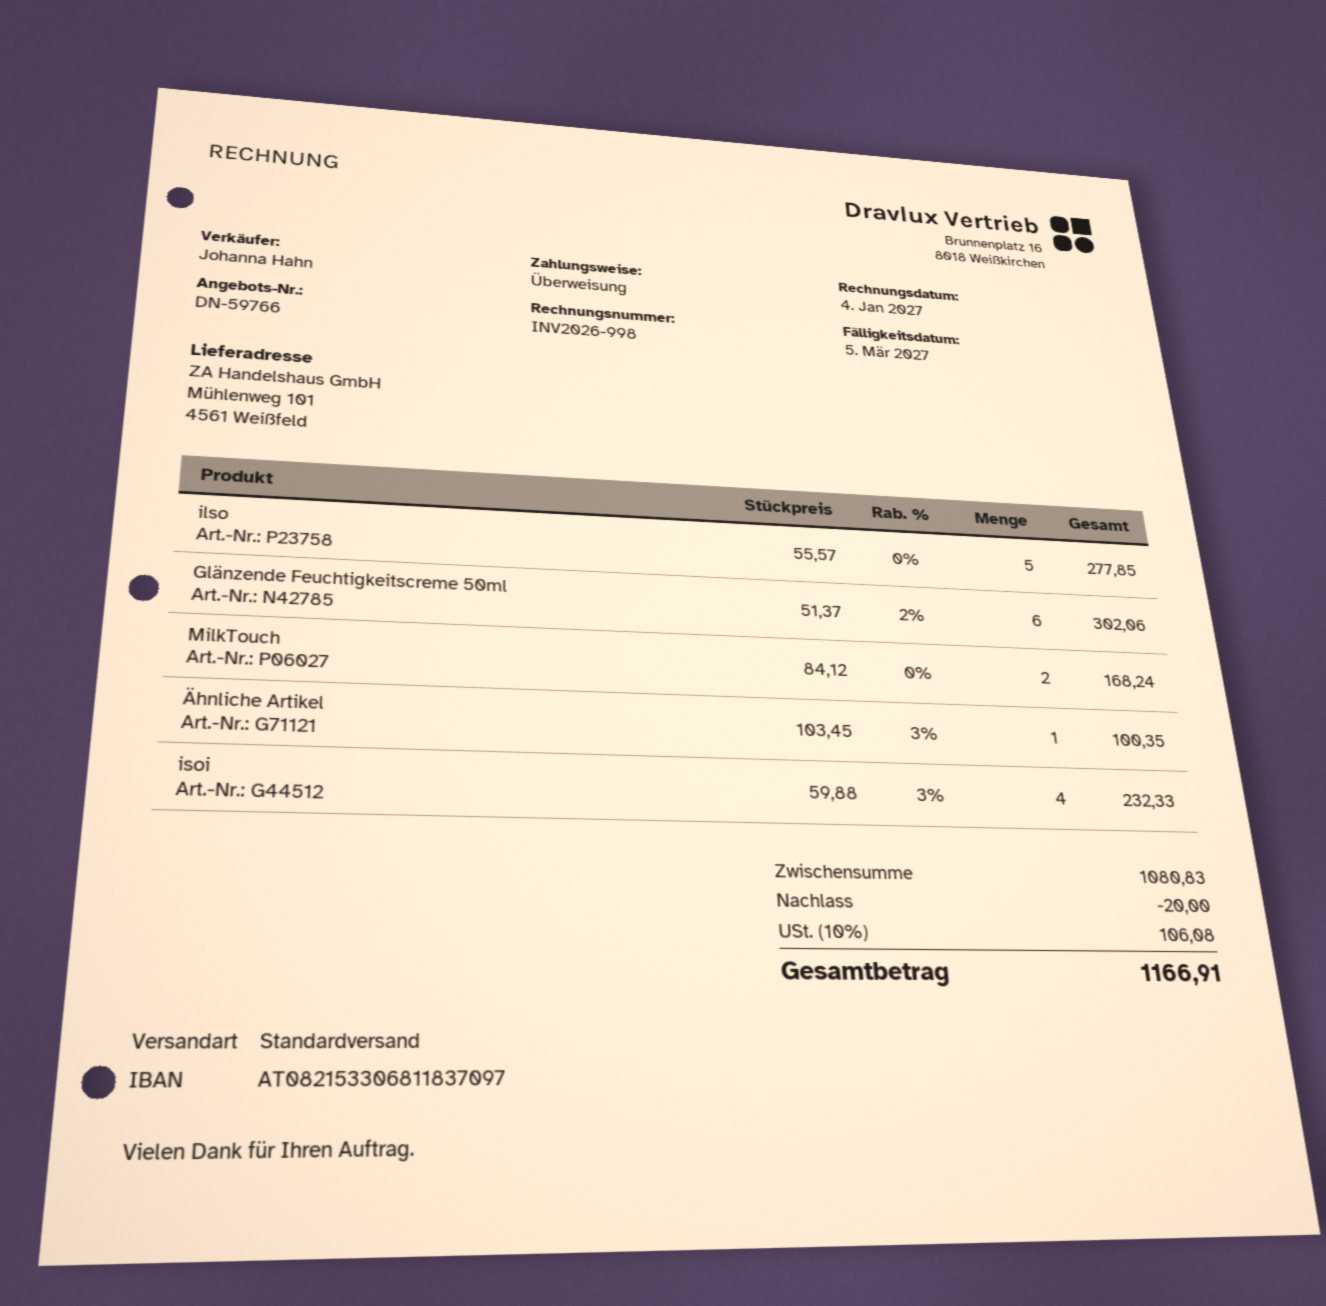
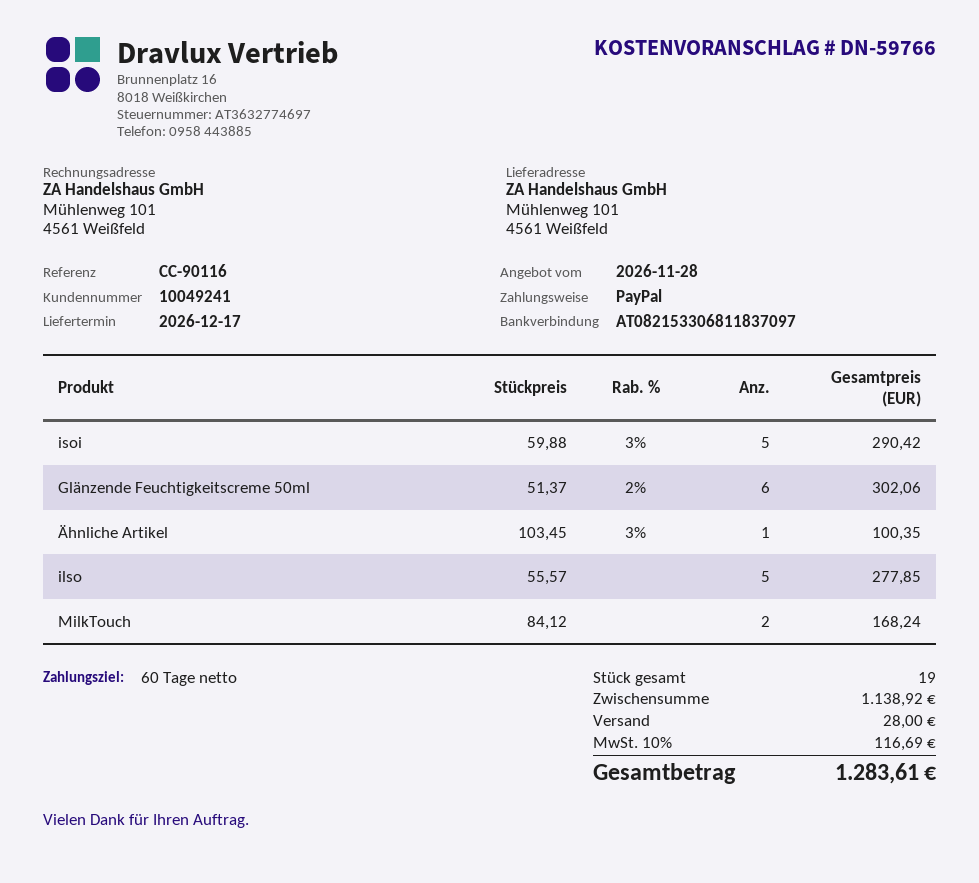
payment method: bank transfer -> PayPal
isoi: 4 x 59.88 - 3% = 232.33 -> 5 x 59.88 - 3% = 290.42
subtotal: 1080.83 -> 1138.92
discount: 20.00 -> none
shipping: none -> 28.00
tax: 10% = 106.08 -> 10% = 116.69
total: 1166.91 -> 1283.61

